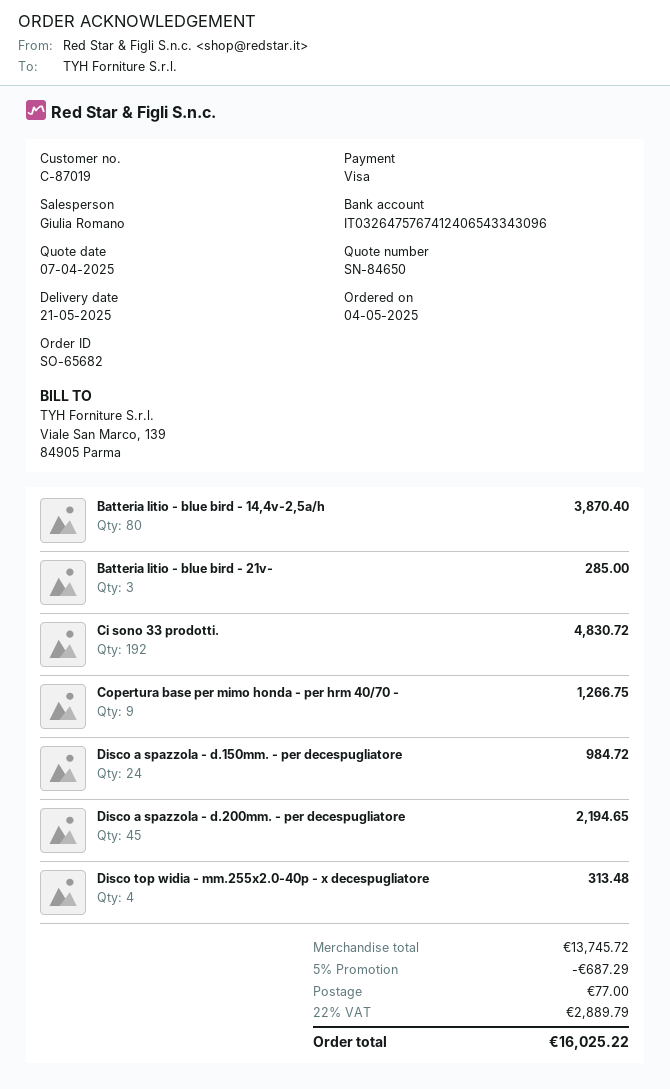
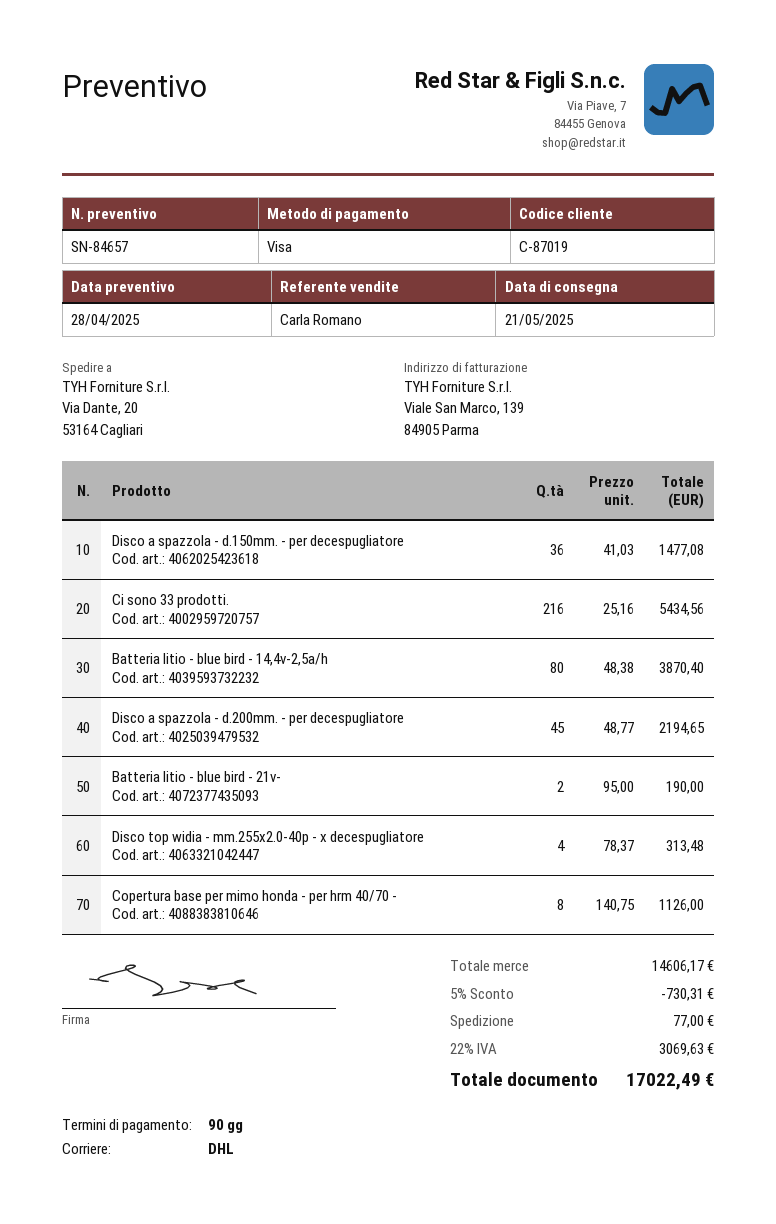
quote number: SN-84650 -> SN-84657
quote date: 2025-04-07 -> 2025-04-28
sales rep: Giulia Romano -> Carla Romano
Batteria litio - blue bird - 21v-: 3 for 285.00 -> 2 for 190.00
Ci sono 33 prodotti.: 192 for 4830.72 -> 216 for 5434.56
Copertura base per mimo honda - per hrm 40/70 -: 9 for 1266.75 -> 8 for 1126.00
Disco a spazzola - d.150mm. - per decespugliatore: 24 for 984.72 -> 36 for 1477.08
subtotal: 13745.72 -> 14606.17
discount: 5% = 687.29 -> 5% = 730.31
tax: 22% = 2889.79 -> 22% = 3069.63
total: 16025.22 -> 17022.49

